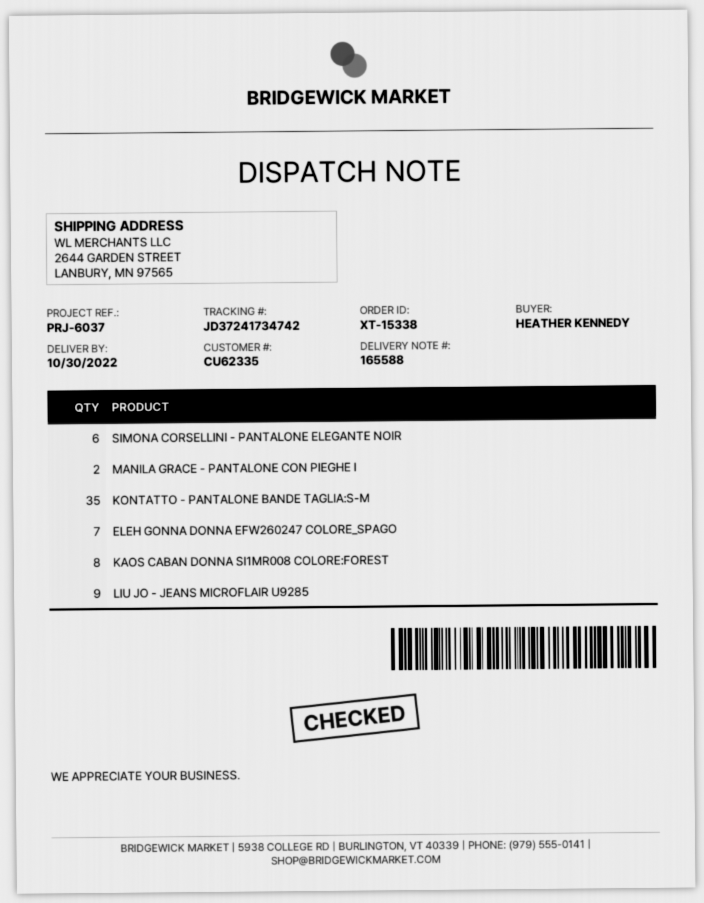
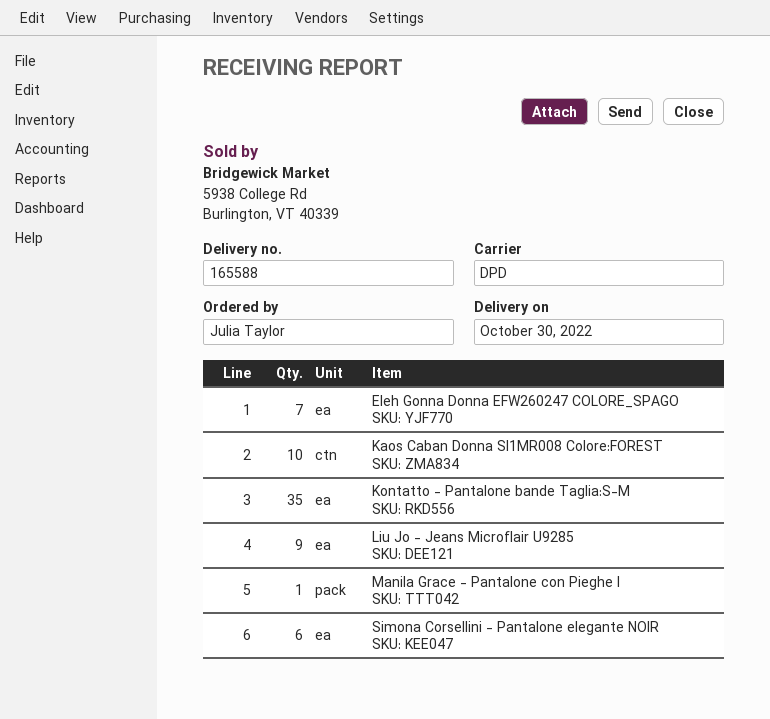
ordered by: HEATHER KENNEDY -> Julia Taylor
MANILA GRACE - PANTALONE CON PIEGHE I: 2 -> 1
KAOS CABAN DONNA SI1MR008 COLORE:FOREST: 8 -> 10

